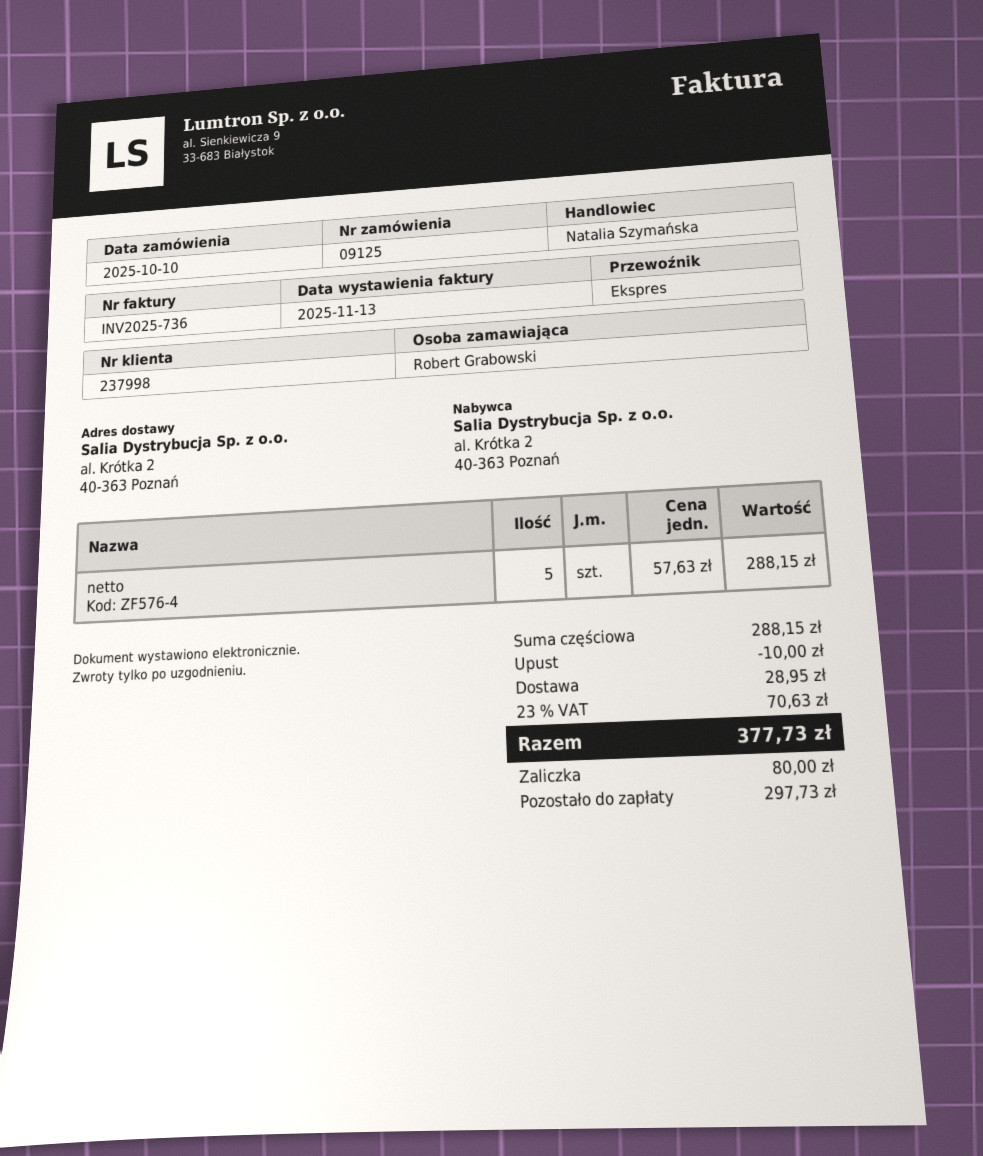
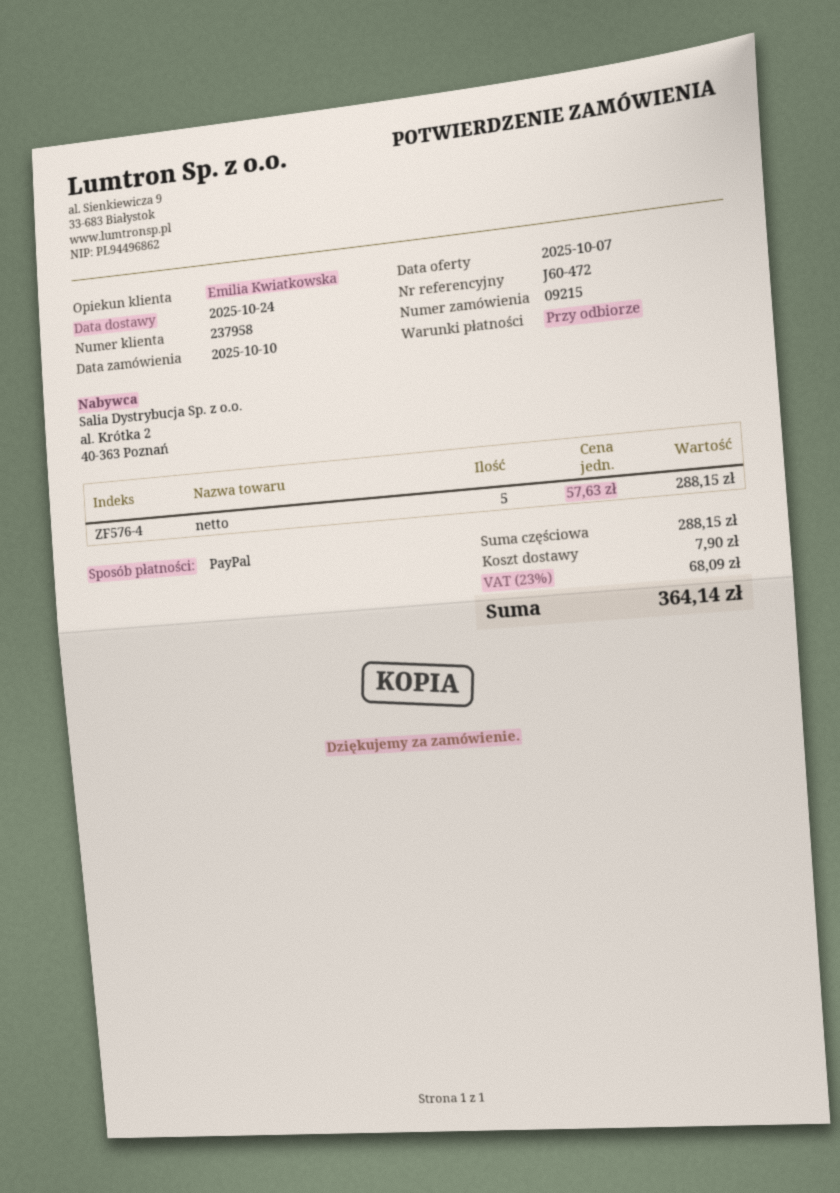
order number: 09125 -> 09215
customer number: 237998 -> 237958
sales rep: Natalia Szymańska -> Emilia Kwiatkowska
discount: 10.00 -> none
shipping: 28.95 -> 7.90
tax: 23% = 70.63 -> 23% = 68.09
total: 377.73 -> 364.14

